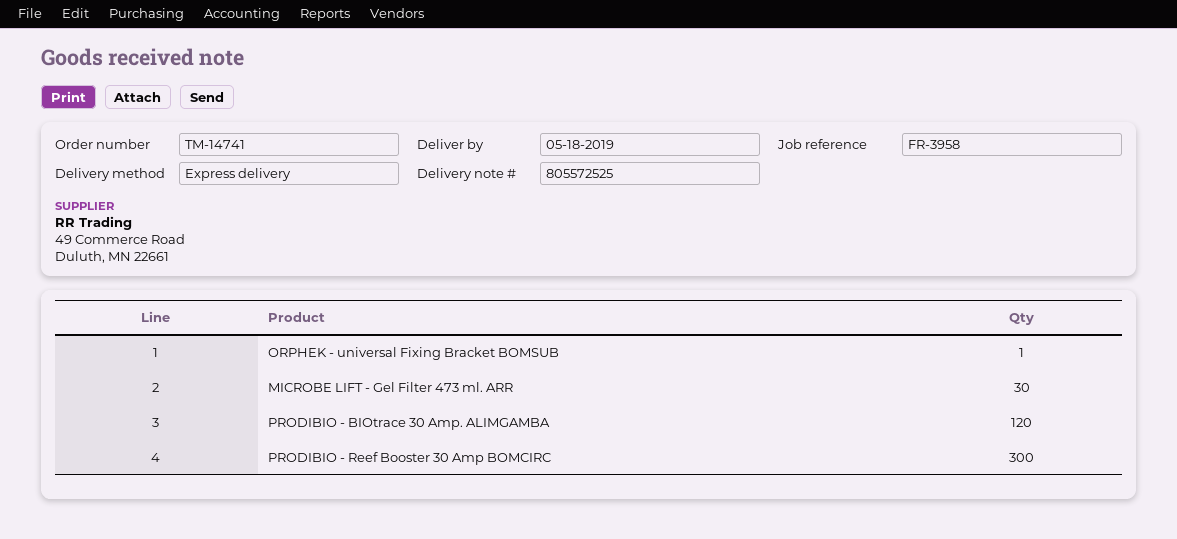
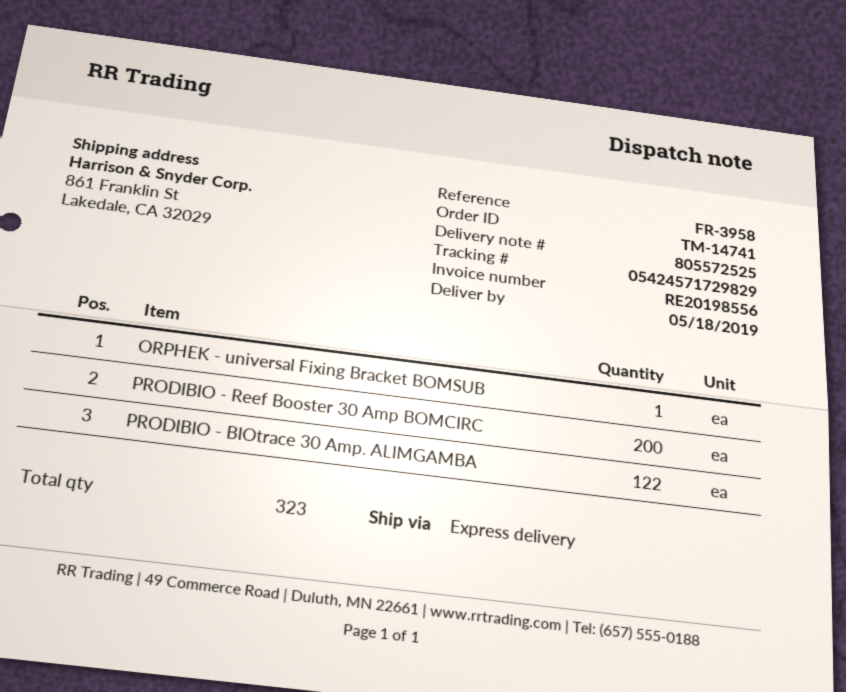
MICROBE LIFT - Gel Filter 473 ml. ARR: 30 -> none
PRODIBIO - BIOtrace 30 Amp. ALIMGAMBA: 120 -> 122
PRODIBIO - Reef Booster 30 Amp BOMCIRC: 300 -> 200

